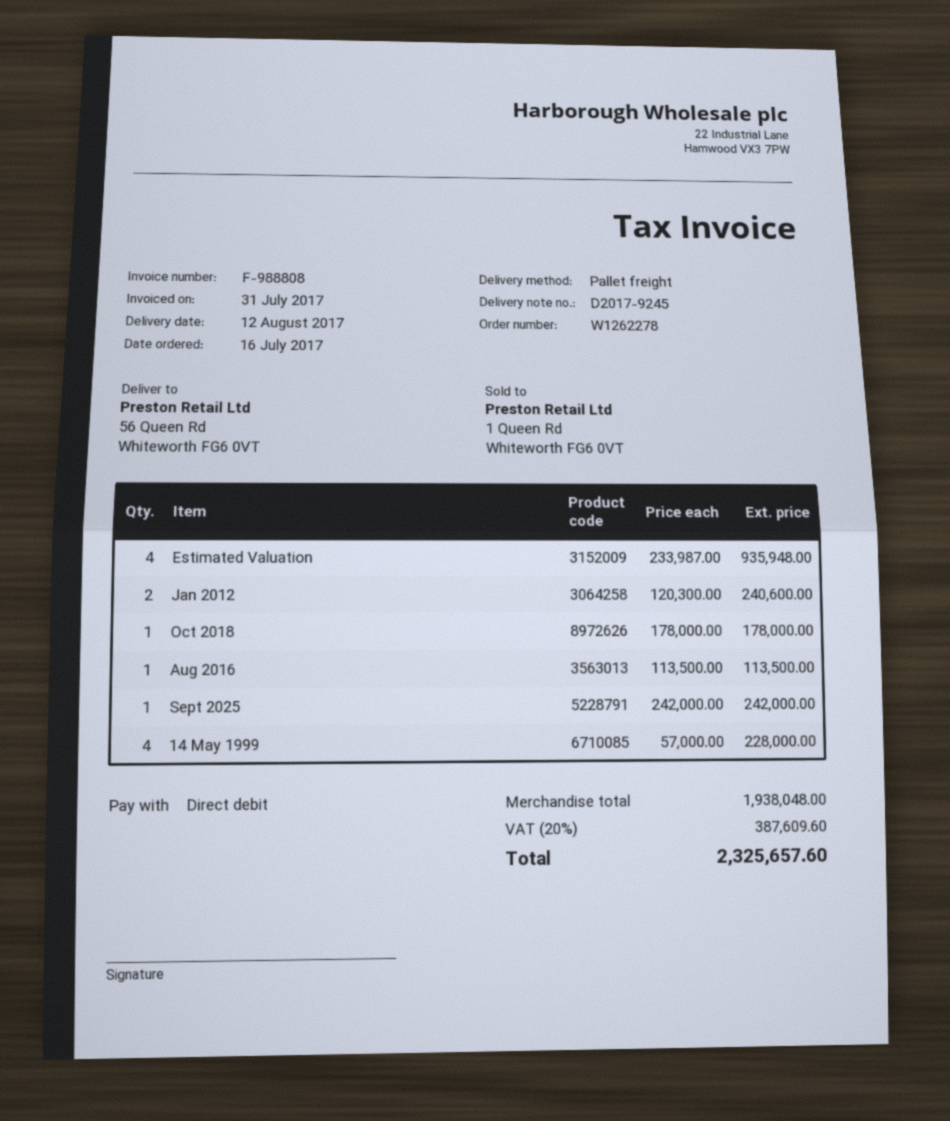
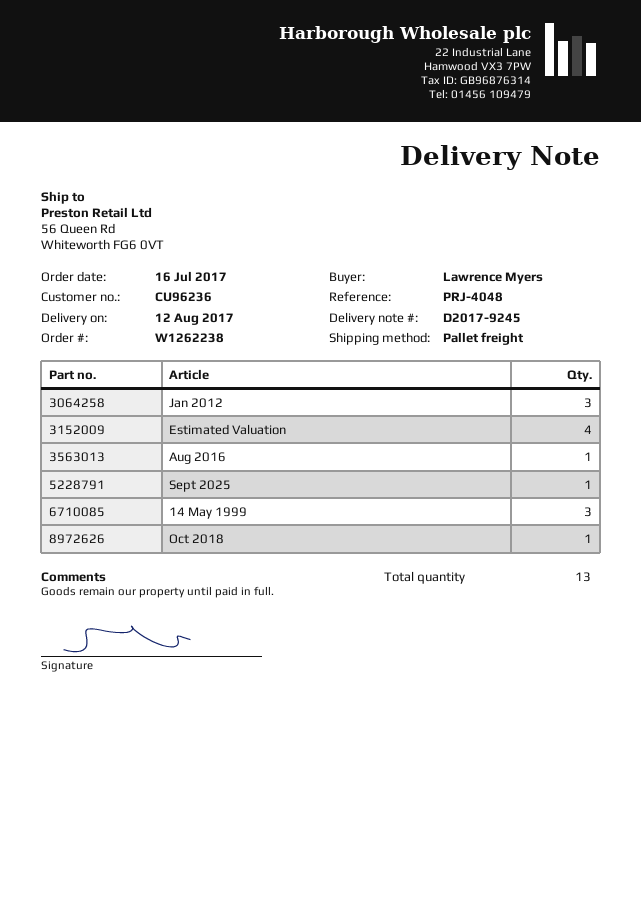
order number: W1262278 -> W1262238
Jan 2012: 2 -> 3
14 May 1999: 4 -> 3

